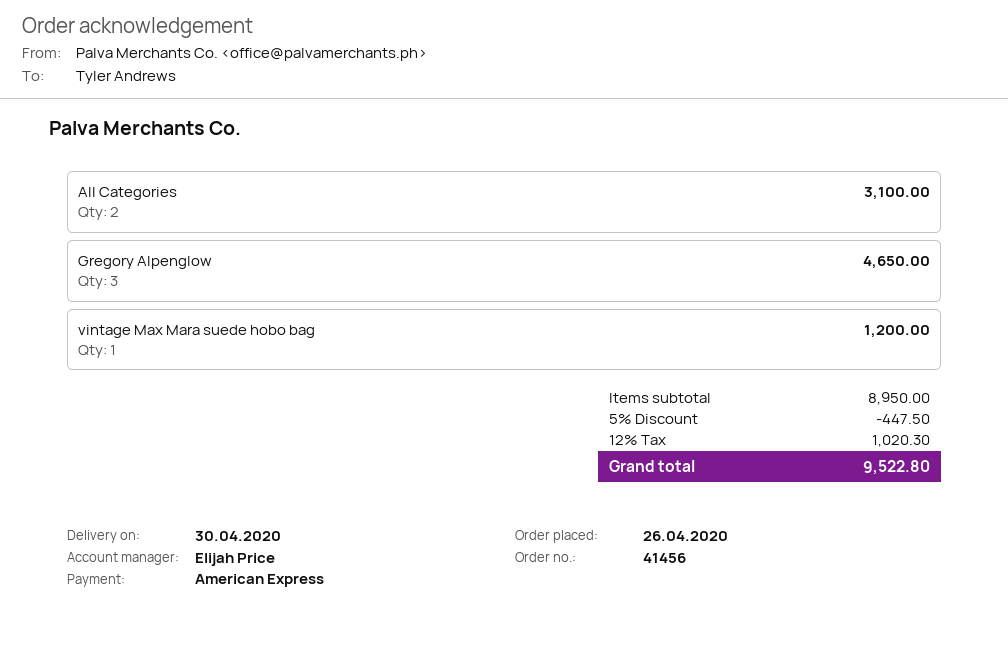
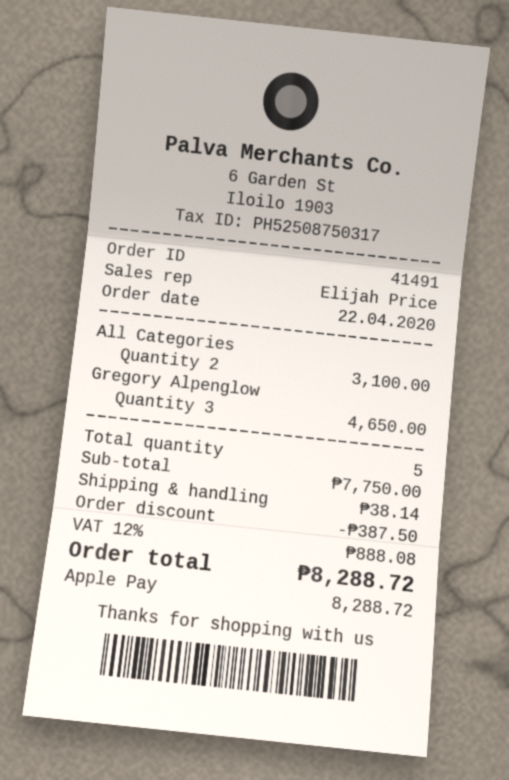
order number: 41456 -> 41491
order date: 2020-04-26 -> 2020-04-22
payment method: American Express -> Apple Pay
vintage Max Mara suede hobo bag: 1 for 1200.00 -> none
subtotal: 8950.00 -> 7750.00
discount: 447.50 -> 387.50
shipping: none -> 38.14
tax: 12% = 1020.30 -> 12% = 888.08
total: 9522.80 -> 8288.72

